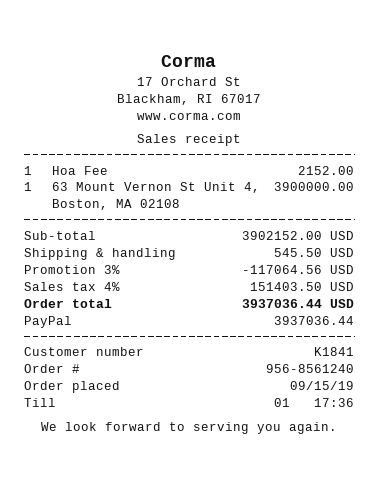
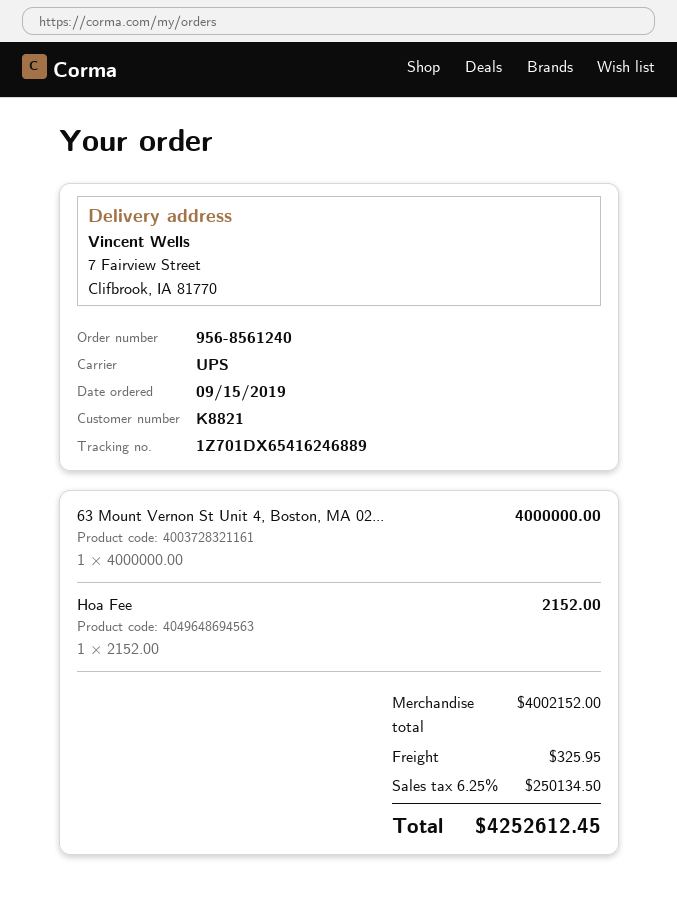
customer number: K1841 -> K8821
63 Mount Vernon St Unit 4, Boston, MA 02108: 1 x 3900000.00 = 3900000.00 -> 1 x 4000000.00 = 4000000.00
subtotal: 3902152.00 -> 4002152.00
discount: 3% = 117064.56 -> none
shipping: 545.50 -> 325.95
tax: 4% = 151403.50 -> 6.25% = 250134.50
total: 3937036.44 -> 4252612.45

